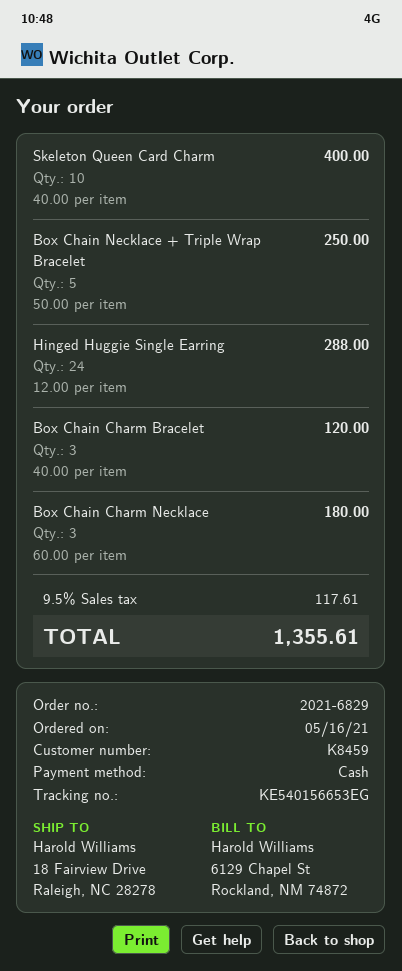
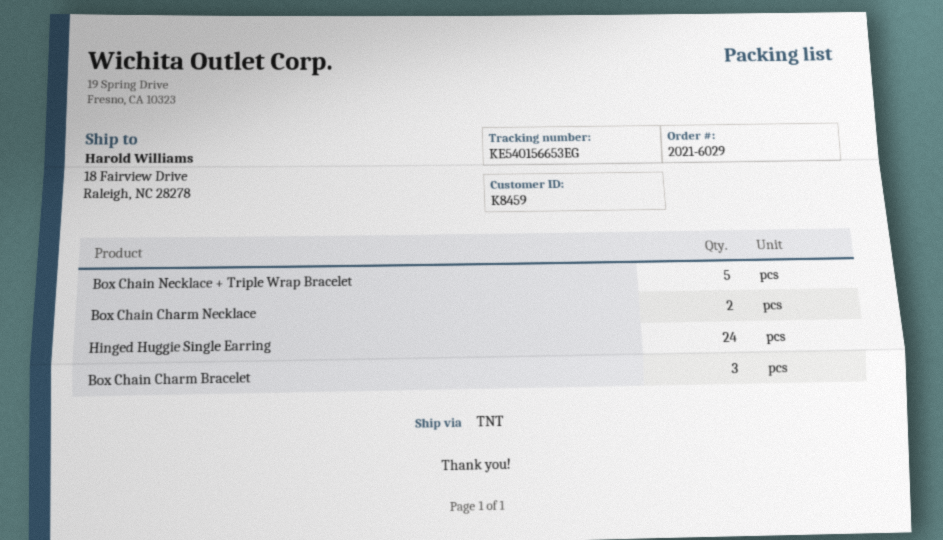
order number: 2021-6829 -> 2021-6029
Skeleton Queen Card Charm: 10 -> none
Box Chain Charm Necklace: 3 -> 2

